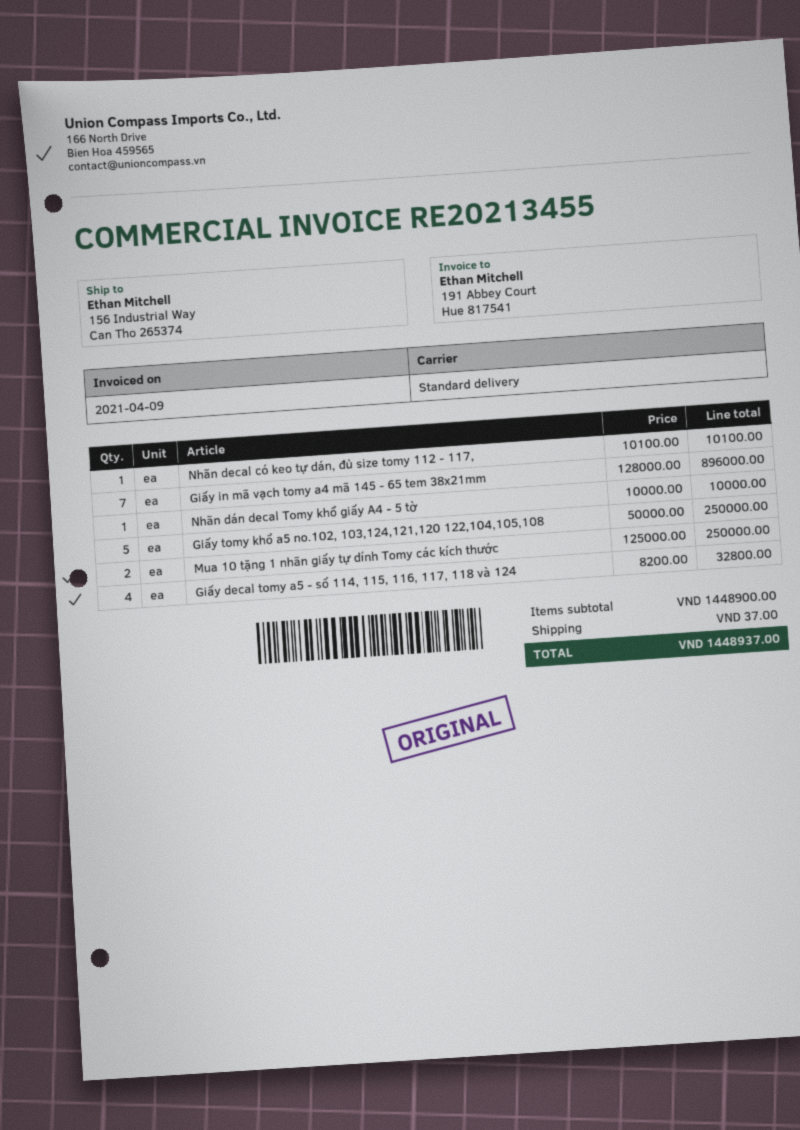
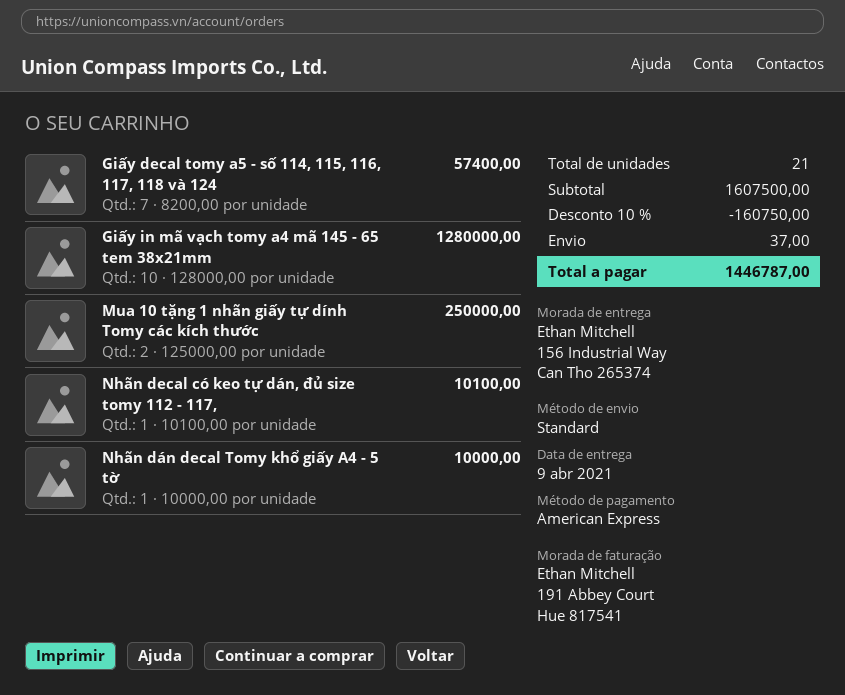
Giấy in mã vạch tomy a4 mã 145 - 65 tem 38x21mm: 7 x 128000.00 = 896000.00 -> 10 x 128000.00 = 1280000.00
Giấy tomy khổ a5 no.102, 103,124,121,120 122,104,105,108: 5 x 50000.00 = 250000.00 -> none
Giấy decal tomy a5 - số 114, 115, 116, 117, 118 và 124: 4 x 8200.00 = 32800.00 -> 7 x 8200.00 = 57400.00
subtotal: 1448900.00 -> 1607500.00
discount: none -> 10% = 160750.00
total: 1448937.00 -> 1446787.00

